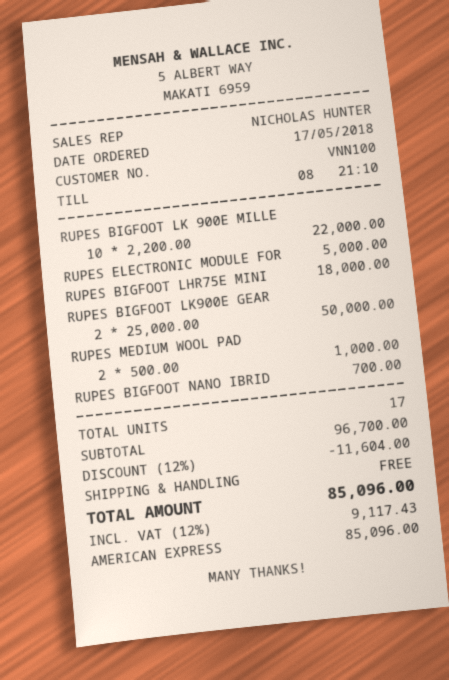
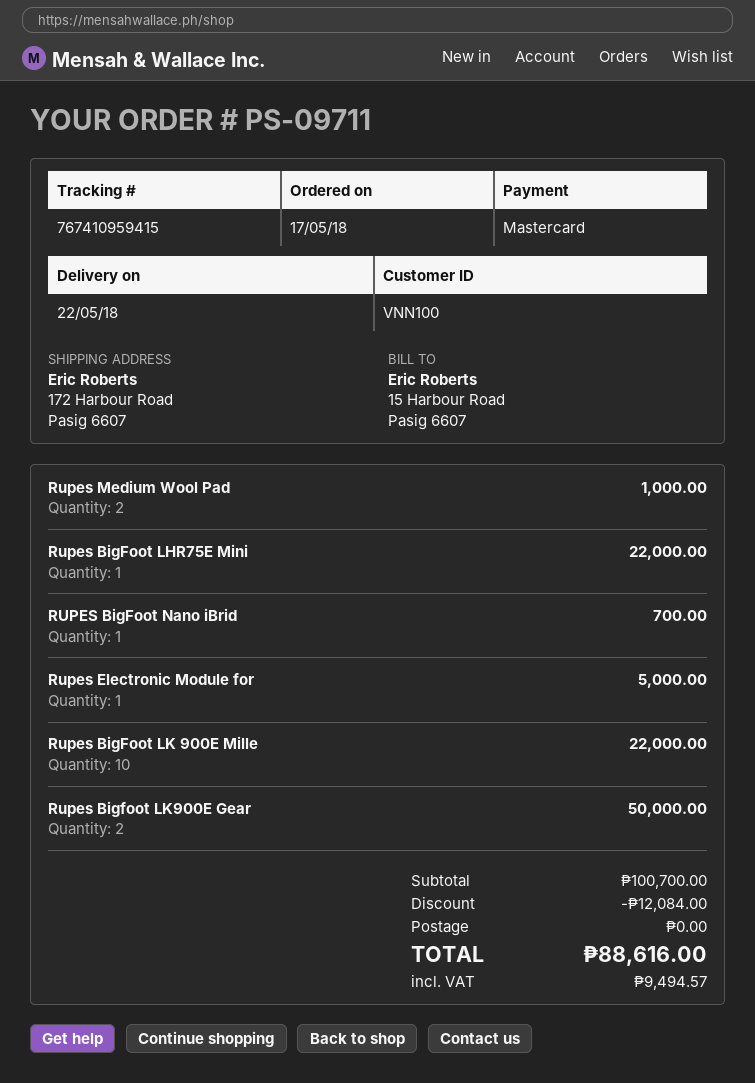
payment method: American Express -> Mastercard
RUPES BIGFOOT LHR75E MINI: 1 for 18000.00 -> 1 for 22000.00
subtotal: 96700.00 -> 100700.00
discount: 11604.00 -> 12084.00
tax: 9117.43 -> 9494.57
total: 85096.00 -> 88616.00

